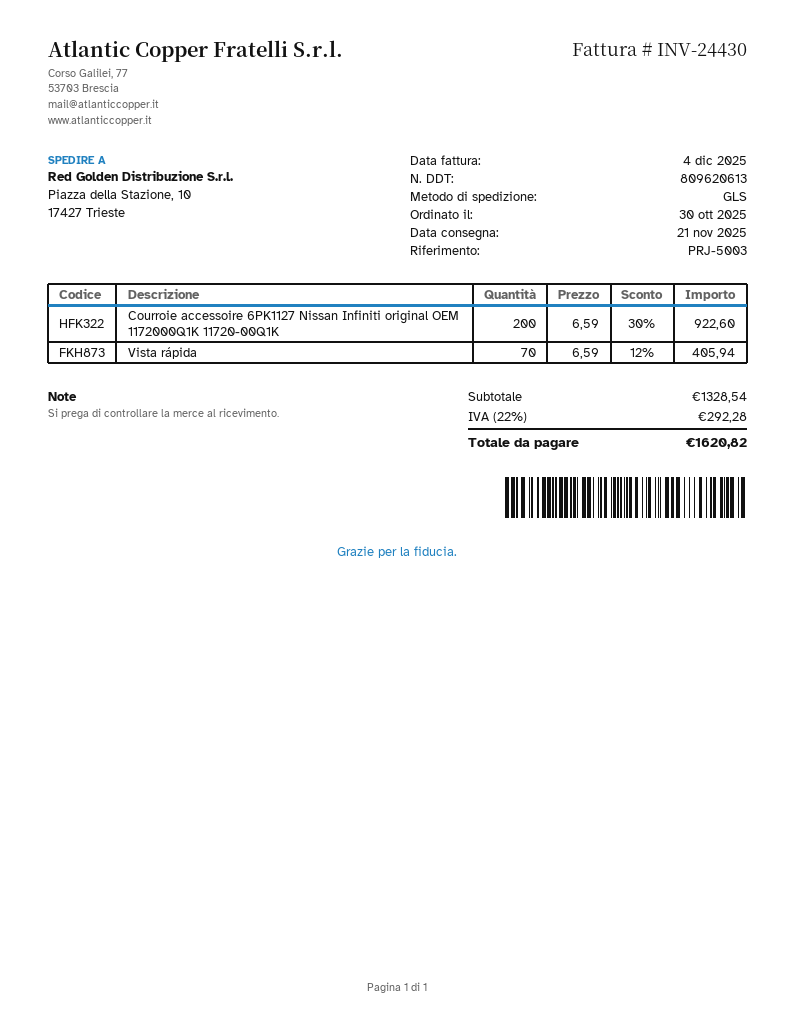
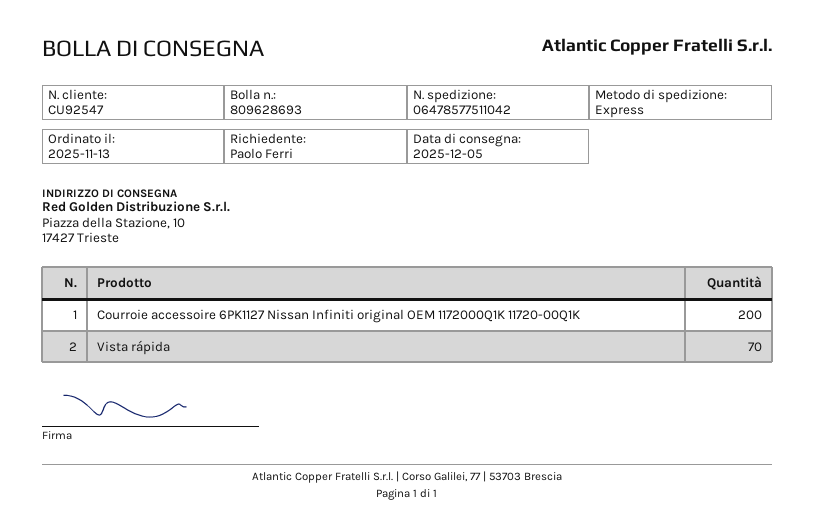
order date: 2025-10-30 -> 2025-11-13
delivery note number: 809620613 -> 809628693
delivery date: 2025-11-21 -> 2025-12-05
shipping method: GLS -> express

